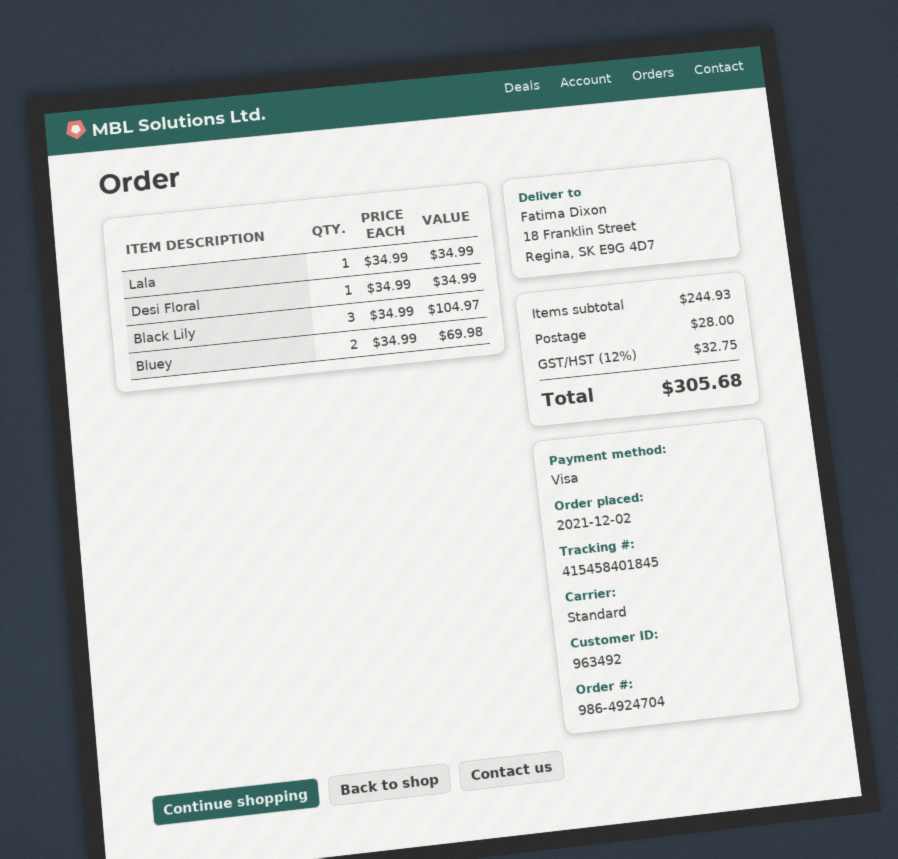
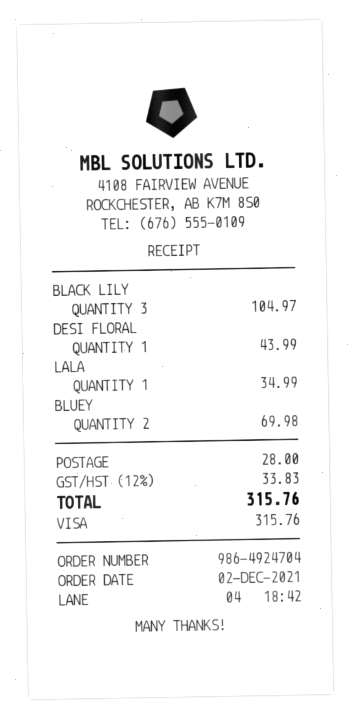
Desi Floral: 1 for 34.99 -> 1 for 43.99
tax: 12% = 32.75 -> 12% = 33.83
total: 305.68 -> 315.76

